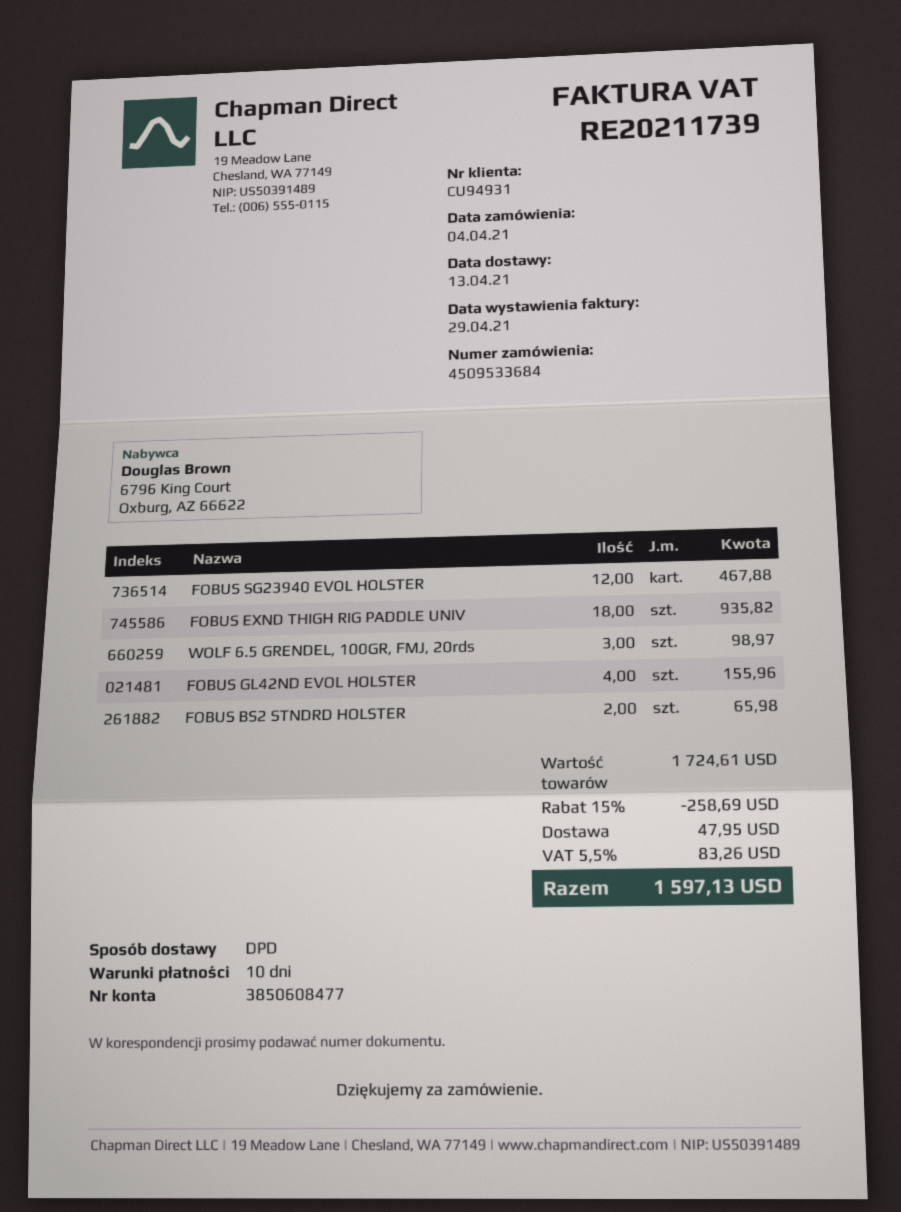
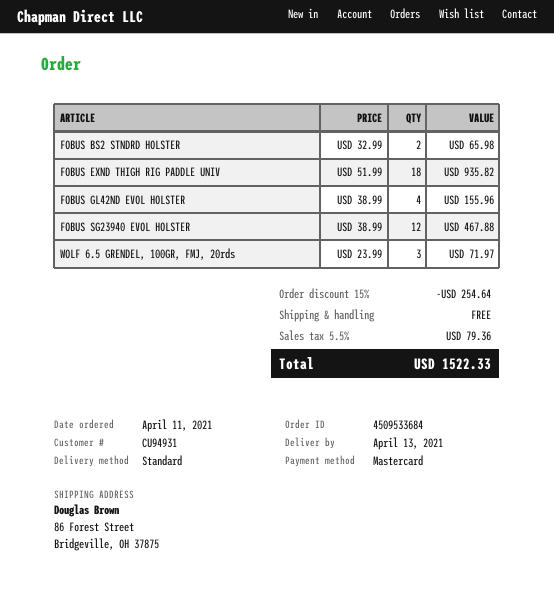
order date: 2021-04-04 -> 2021-04-11
shipping method: DPD -> standard
WOLF 6.5 GRENDEL, 100GR, FMJ, 20rds: 3 for 98.97 -> 3 for 71.97
discount: 15% = 258.69 -> 15% = 254.64
shipping: 47.95 -> 0.00
tax: 5.5% = 83.26 -> 5.5% = 79.36
total: 1597.13 -> 1522.33

